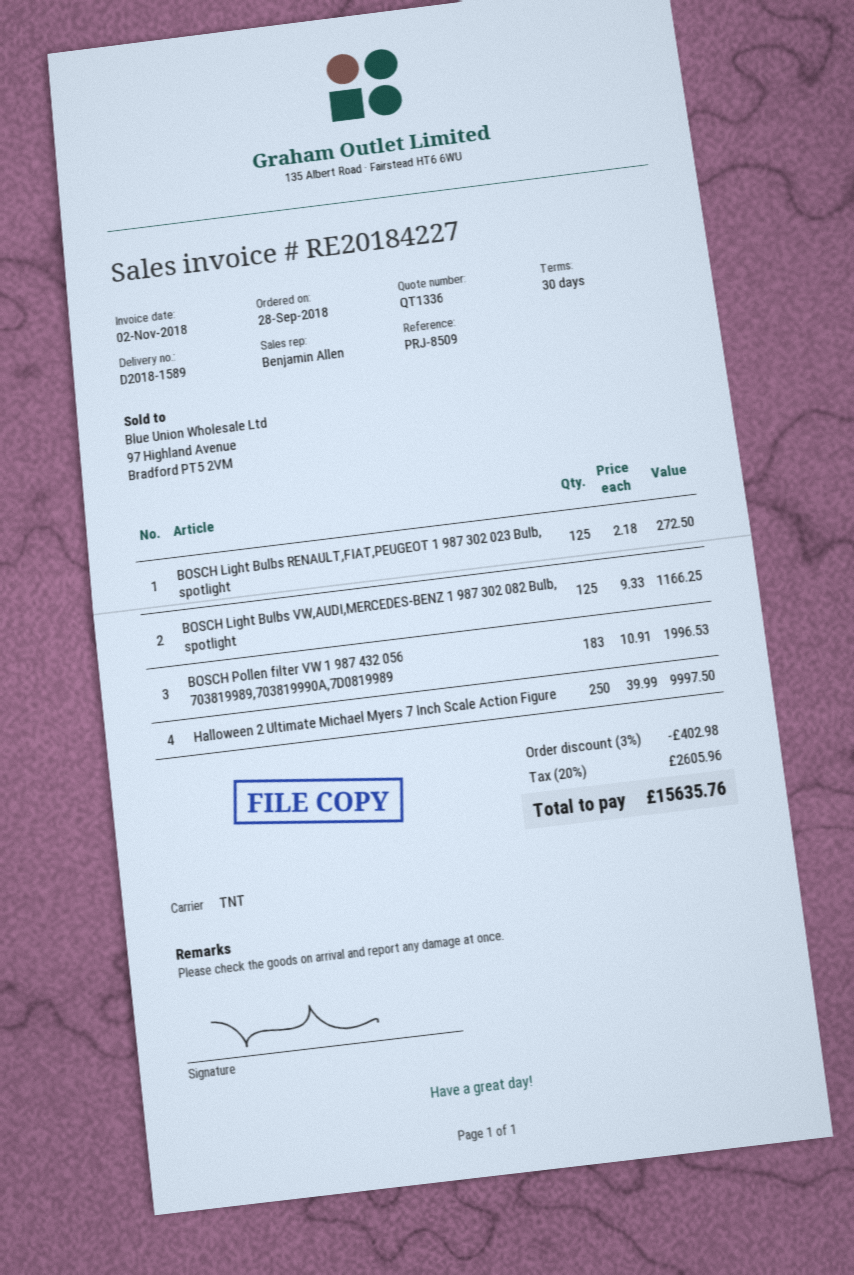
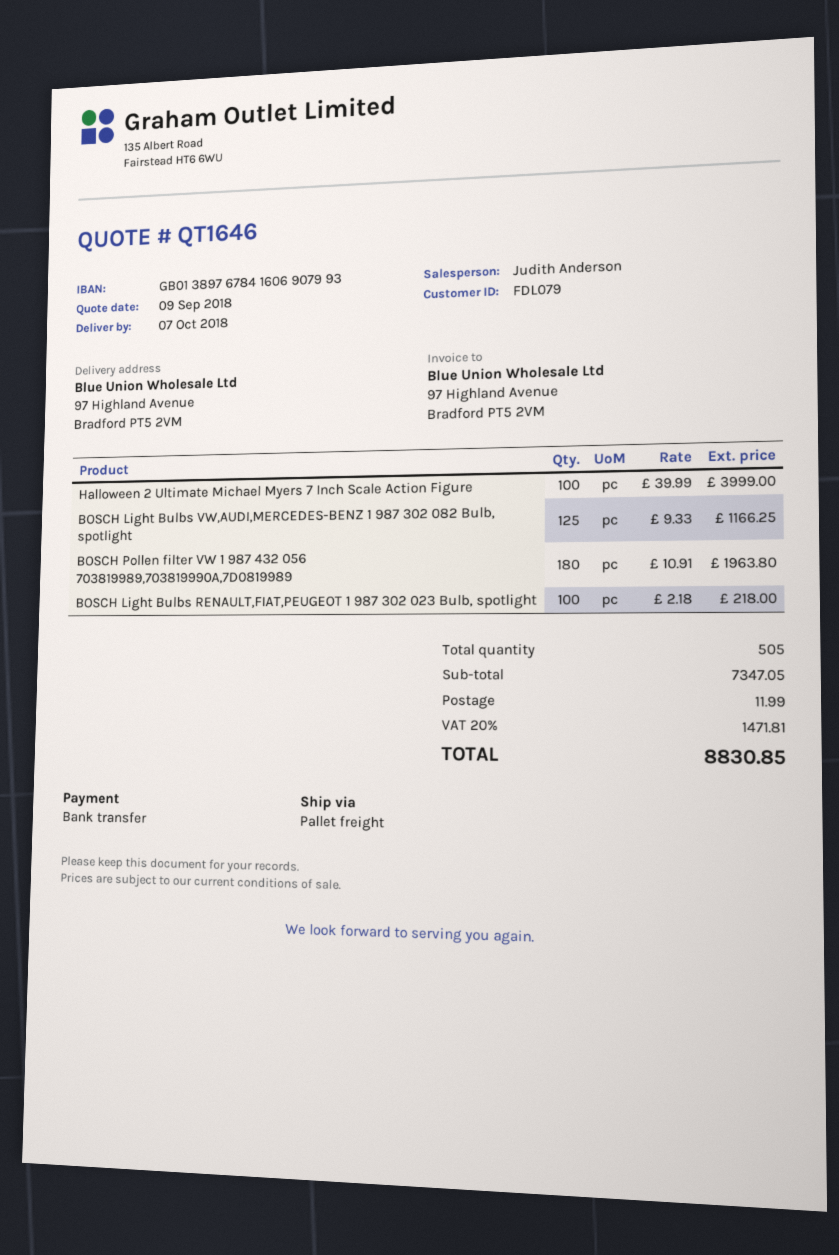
quote number: QT1336 -> QT1646
sales rep: Benjamin Allen -> Judith Anderson
shipping method: TNT -> pallet freight
BOSCH Light Bulbs RENAULT,FIAT,PEUGEOT 1 987 302 023 Bulb, spotlight: 125 x 2.18 = 272.50 -> 100 x 2.18 = 218.00
BOSCH Pollen filter VW 1 987 432 056 703819989,703819990A,7D0819989: 183 x 10.91 = 1996.53 -> 180 x 10.91 = 1963.80
Halloween 2 Ultimate Michael Myers 7 Inch Scale Action Figure: 250 x 39.99 = 9997.50 -> 100 x 39.99 = 3999.00
discount: 3% = 402.98 -> none
shipping: none -> 11.99
tax: 20% = 2605.96 -> 20% = 1471.81
total: 15635.76 -> 8830.85

